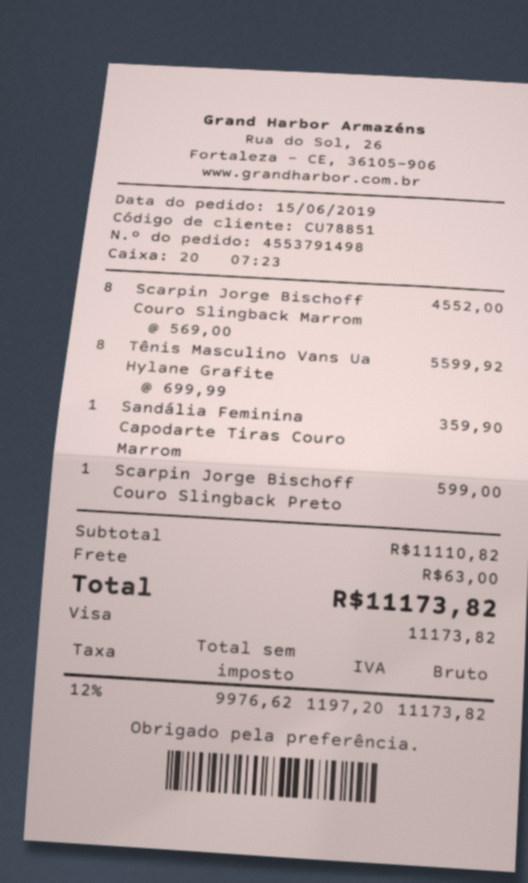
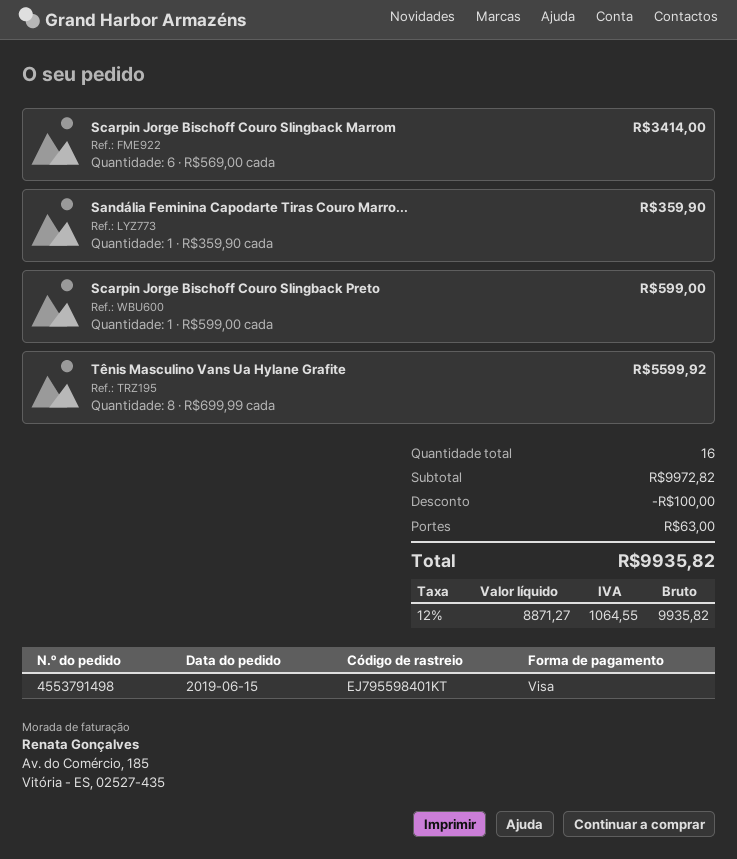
Scarpin Jorge Bischoff Couro Slingback Marrom: 8 x 569.00 = 4552.00 -> 6 x 569.00 = 3414.00
subtotal: 11110.82 -> 9972.82
discount: none -> 100.00
net: 9976.62 -> 8871.27
tax: 12% = 1197.20 -> 12% = 1064.55
total: 11173.82 -> 9935.82

